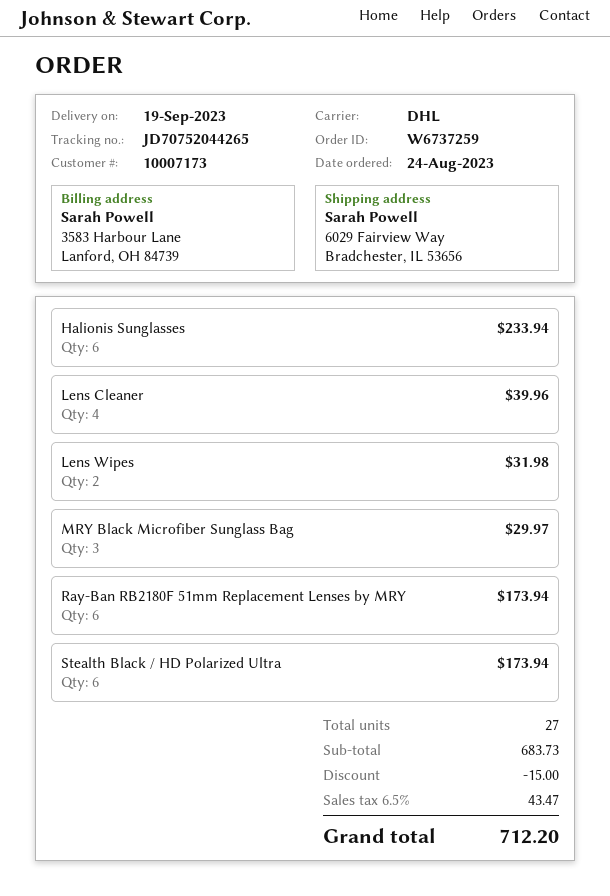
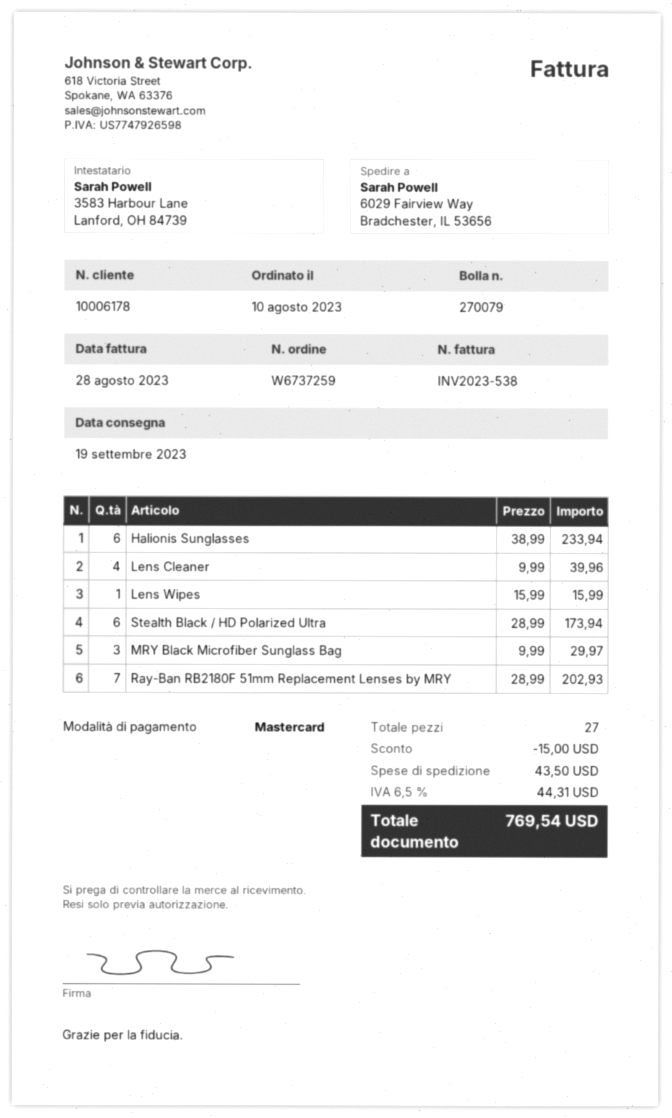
order date: 2023-08-24 -> 2023-08-10
customer number: 10007173 -> 10006178
Lens Wipes: 2 for 31.98 -> 1 for 15.99
Ray-Ban RB2180F 51mm Replacement Lenses by MRY: 6 for 173.94 -> 7 for 202.93
shipping: none -> 43.50
tax: 6.5% = 43.47 -> 6.5% = 44.31
total: 712.20 -> 769.54

